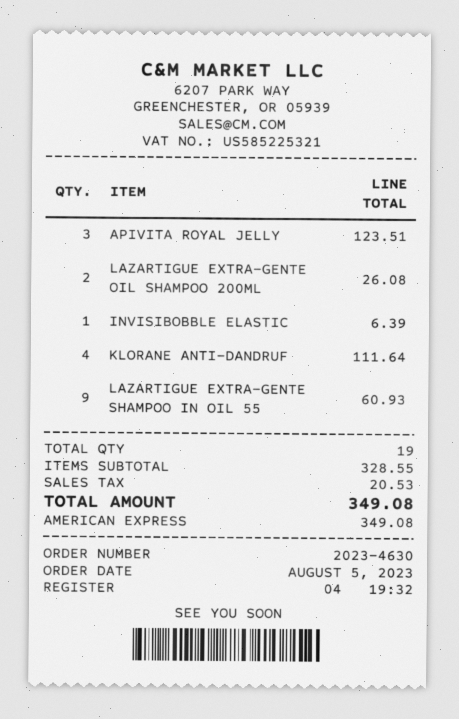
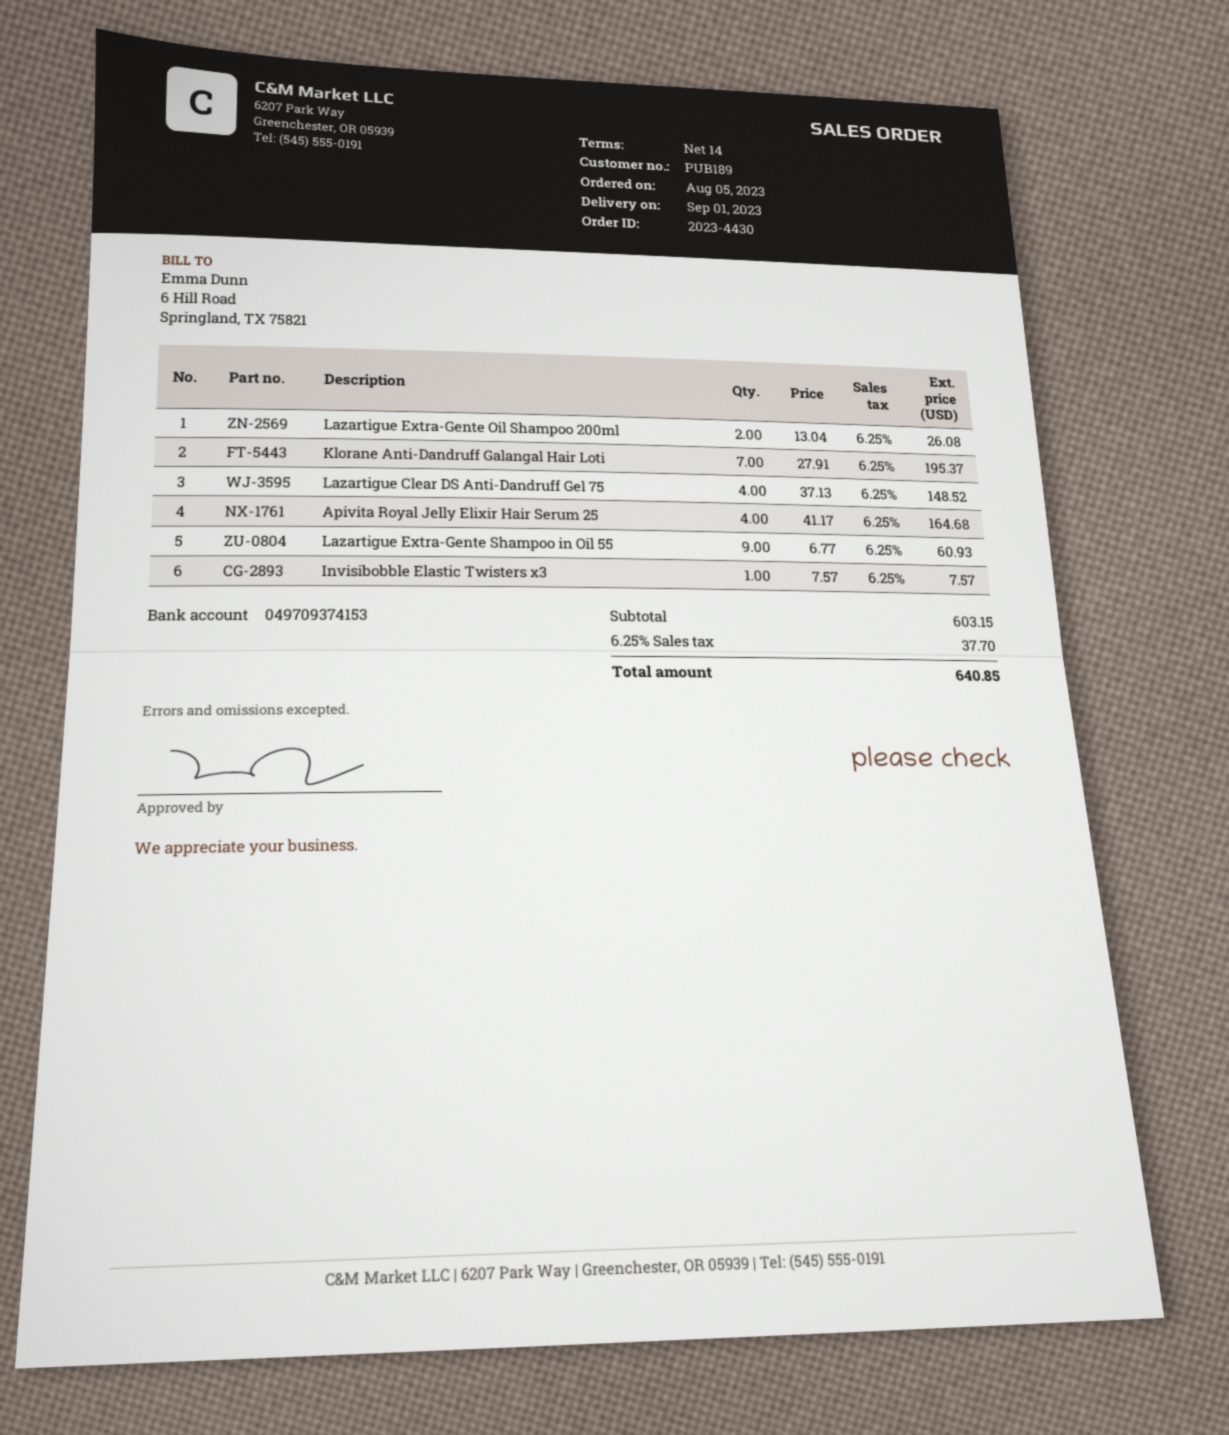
order number: 2023-4630 -> 2023-4430
APIVITA ROYAL JELLY: 3 for 123.51 -> 4 for 164.68
INVISIBOBBLE ELASTIC: 1 for 6.39 -> 1 for 7.57
KLORANE ANTI-DANDRUF: 4 for 111.64 -> 7 for 195.37
Lazartigue Clear DS Anti-Dandruff Gel 75: none -> 4 for 148.52
subtotal: 328.55 -> 603.15
tax: 20.53 -> 37.70
total: 349.08 -> 640.85

